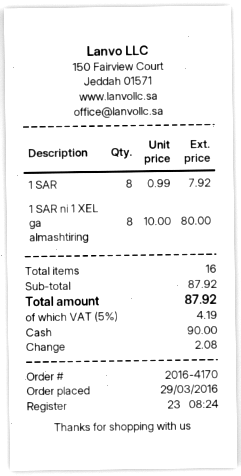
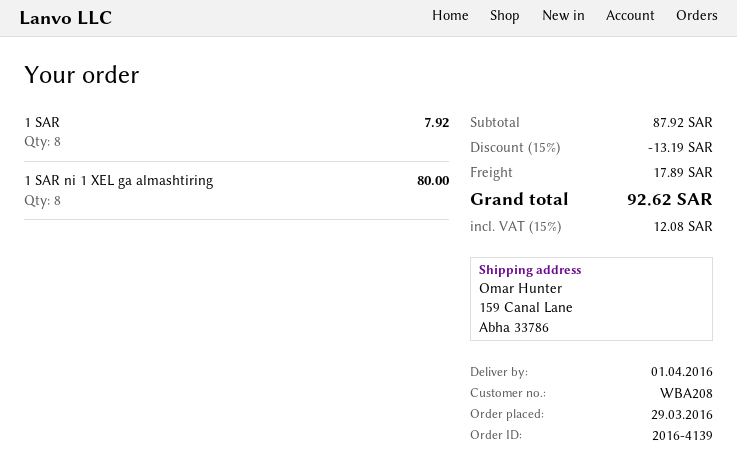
order number: 2016-4170 -> 2016-4139
discount: none -> 15% = 13.19
shipping: none -> 17.89
tax: 5% = 4.19 -> 15% = 12.08
total: 87.92 -> 92.62

